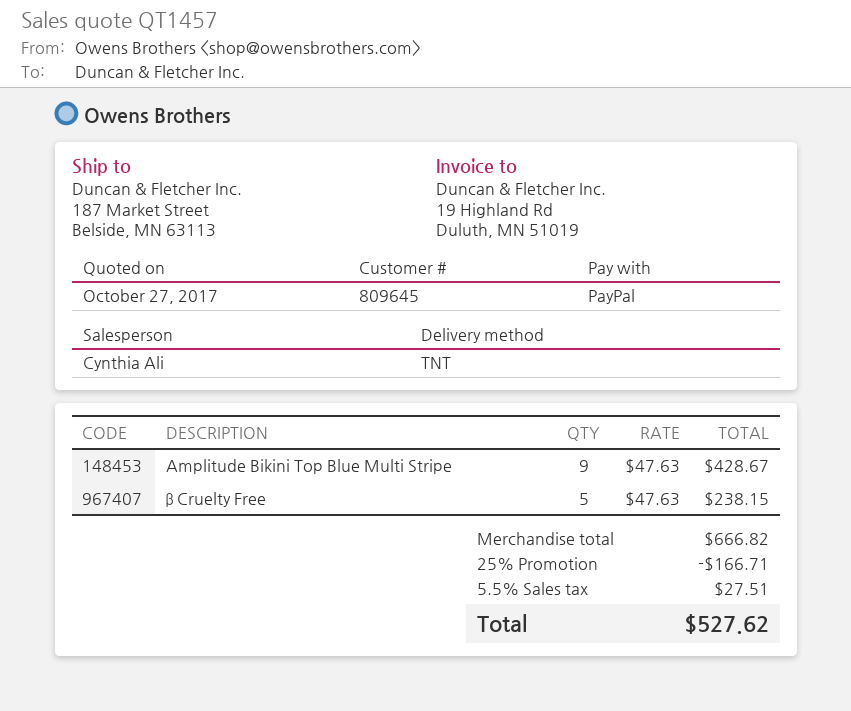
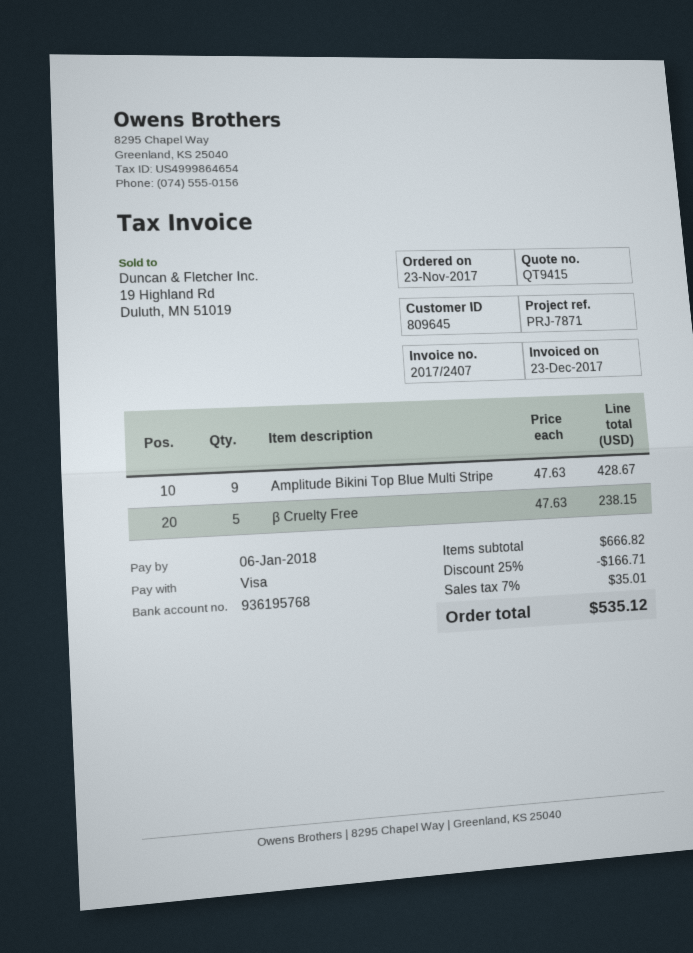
quote number: QT1457 -> QT9415
payment method: PayPal -> Visa
tax: 5.5% = 27.51 -> 7% = 35.01
total: 527.62 -> 535.12

